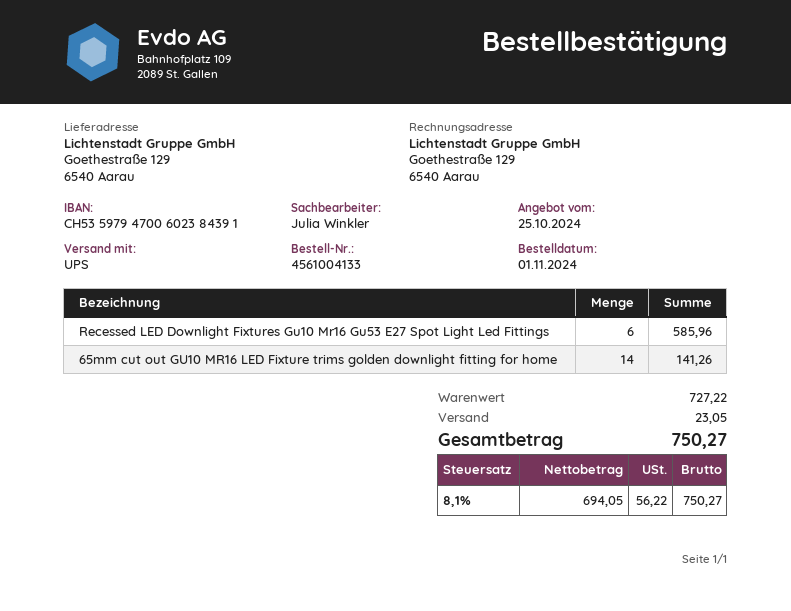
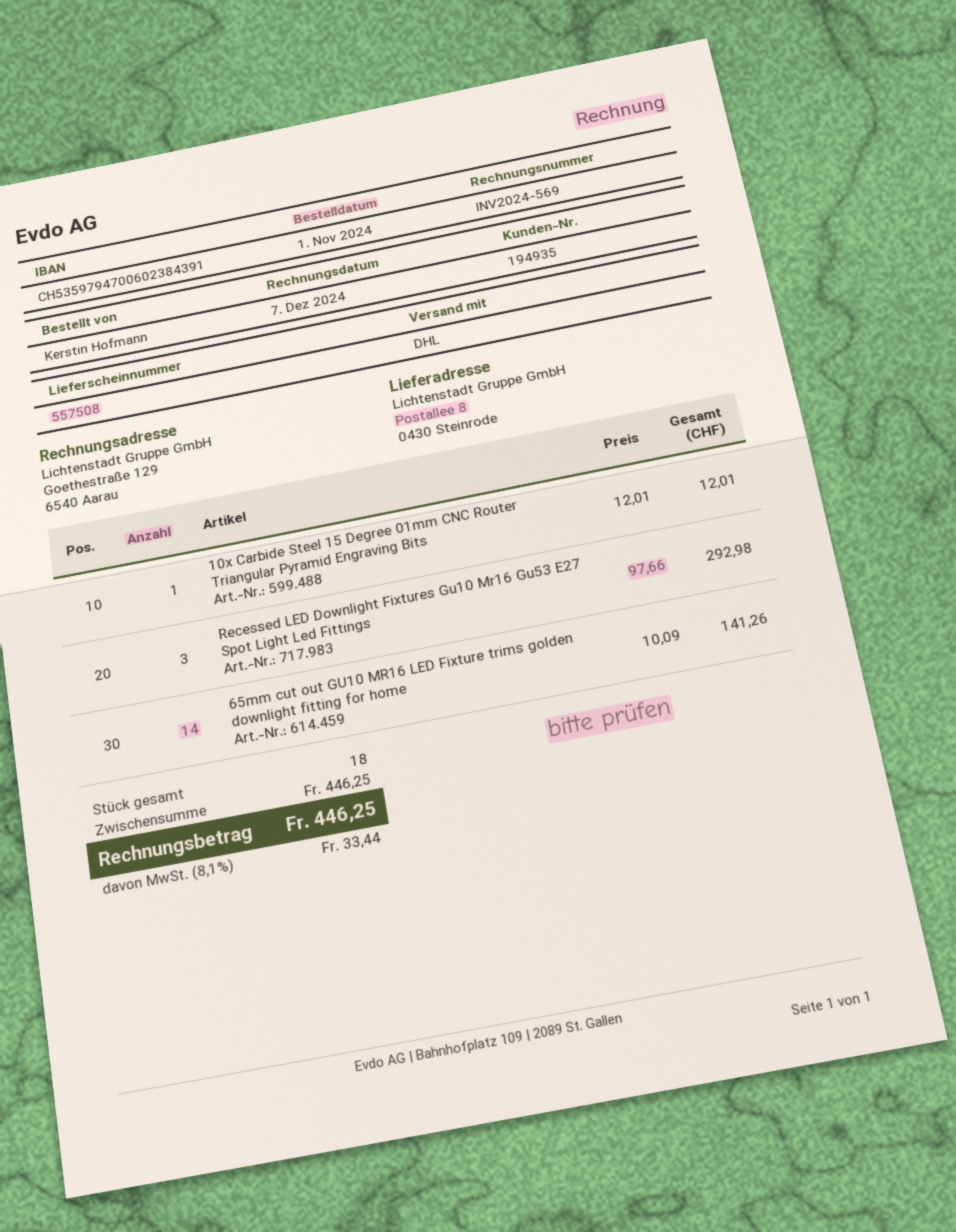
shipping method: UPS -> DHL
ship to: Goethestraße 129, 6540 Aarau -> Postallee 8, 0430 Steinrode
Recessed LED Downlight Fixtures Gu10 Mr16 Gu53 E27 Spot Light Led Fittings: 6 for 585.96 -> 3 for 292.98
10x Carbide Steel 15 Degree 01mm CNC Router Triangular Pyramid Engraving Bits: none -> 1 for 12.01
subtotal: 727.22 -> 446.25
shipping: 23.05 -> none
tax: 8.1% = 56.22 -> 8.1% = 33.44
total: 750.27 -> 446.25

